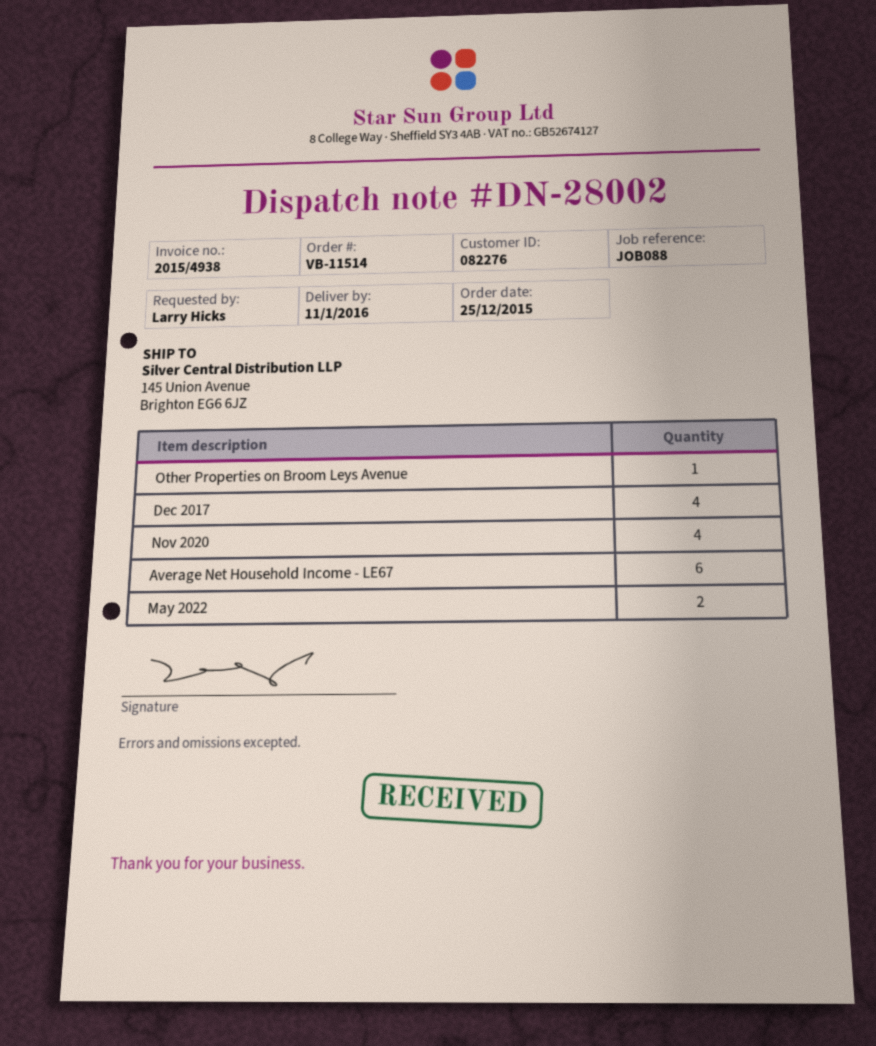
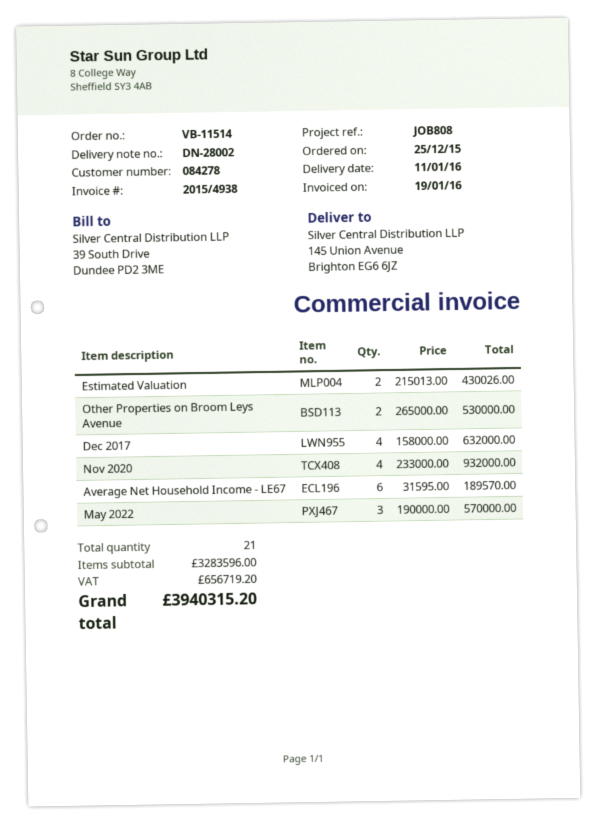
customer number: 082276 -> 084278
reference: JOB088 -> JOB808
Other Properties on Broom Leys Avenue: 1 -> 2
May 2022: 2 -> 3
Estimated Valuation: none -> 2

